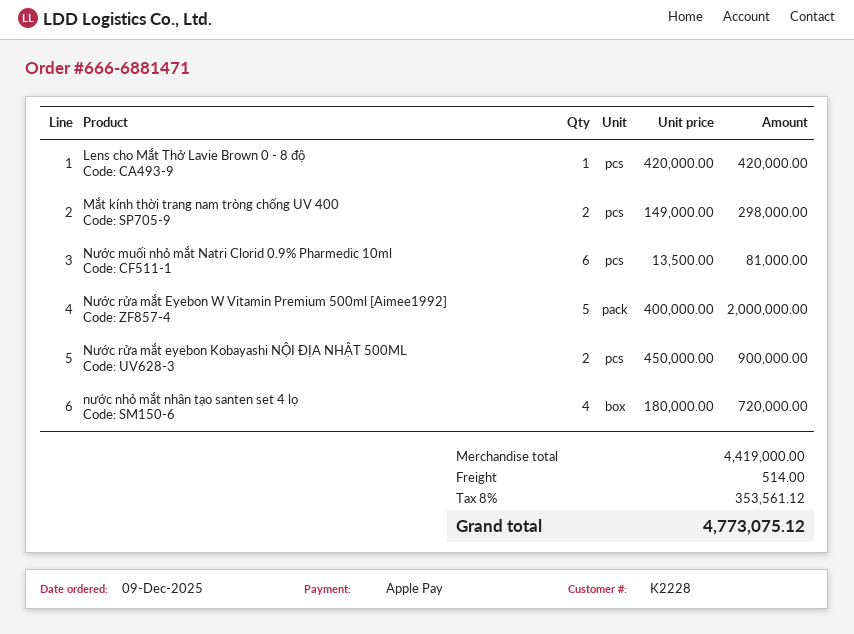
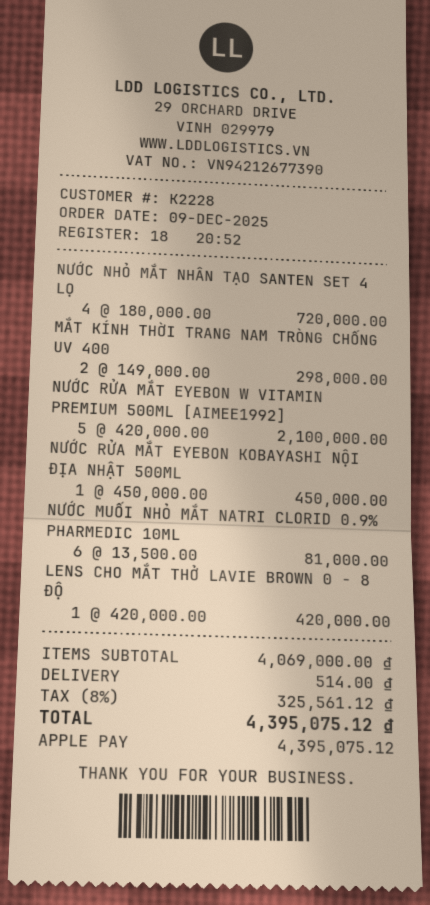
Nước rửa mắt Eyebon W Vitamin Premium 500ml [Aimee1992]: 5 x 400000.00 = 2000000.00 -> 5 x 420000.00 = 2100000.00
Nước rửa mắt eyebon Kobayashi NỘI ĐỊA NHẬT 500ML: 2 x 450000.00 = 900000.00 -> 1 x 450000.00 = 450000.00
subtotal: 4419000.00 -> 4069000.00
tax: 8% = 353561.12 -> 8% = 325561.12
total: 4773075.12 -> 4395075.12

